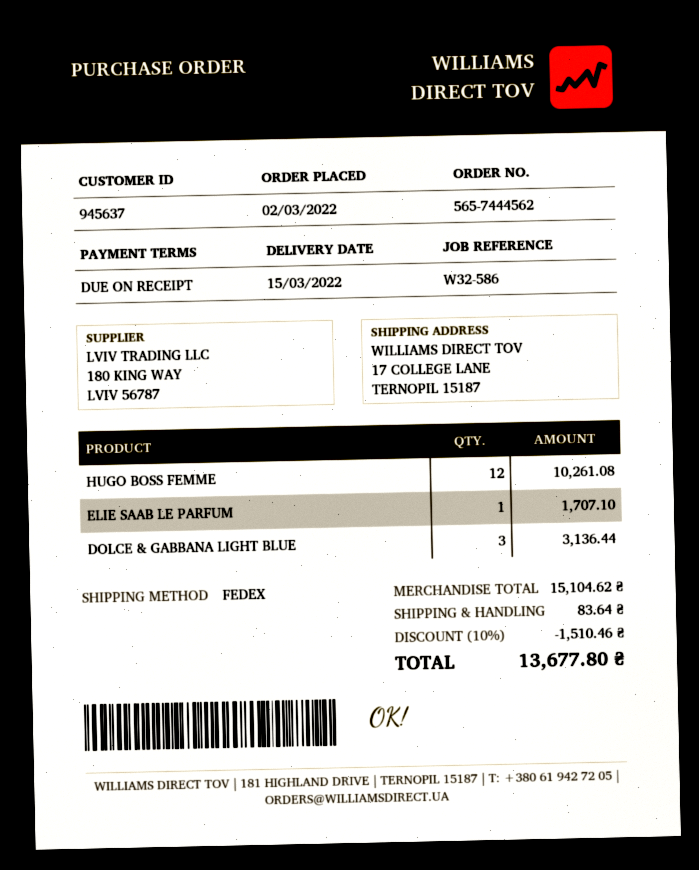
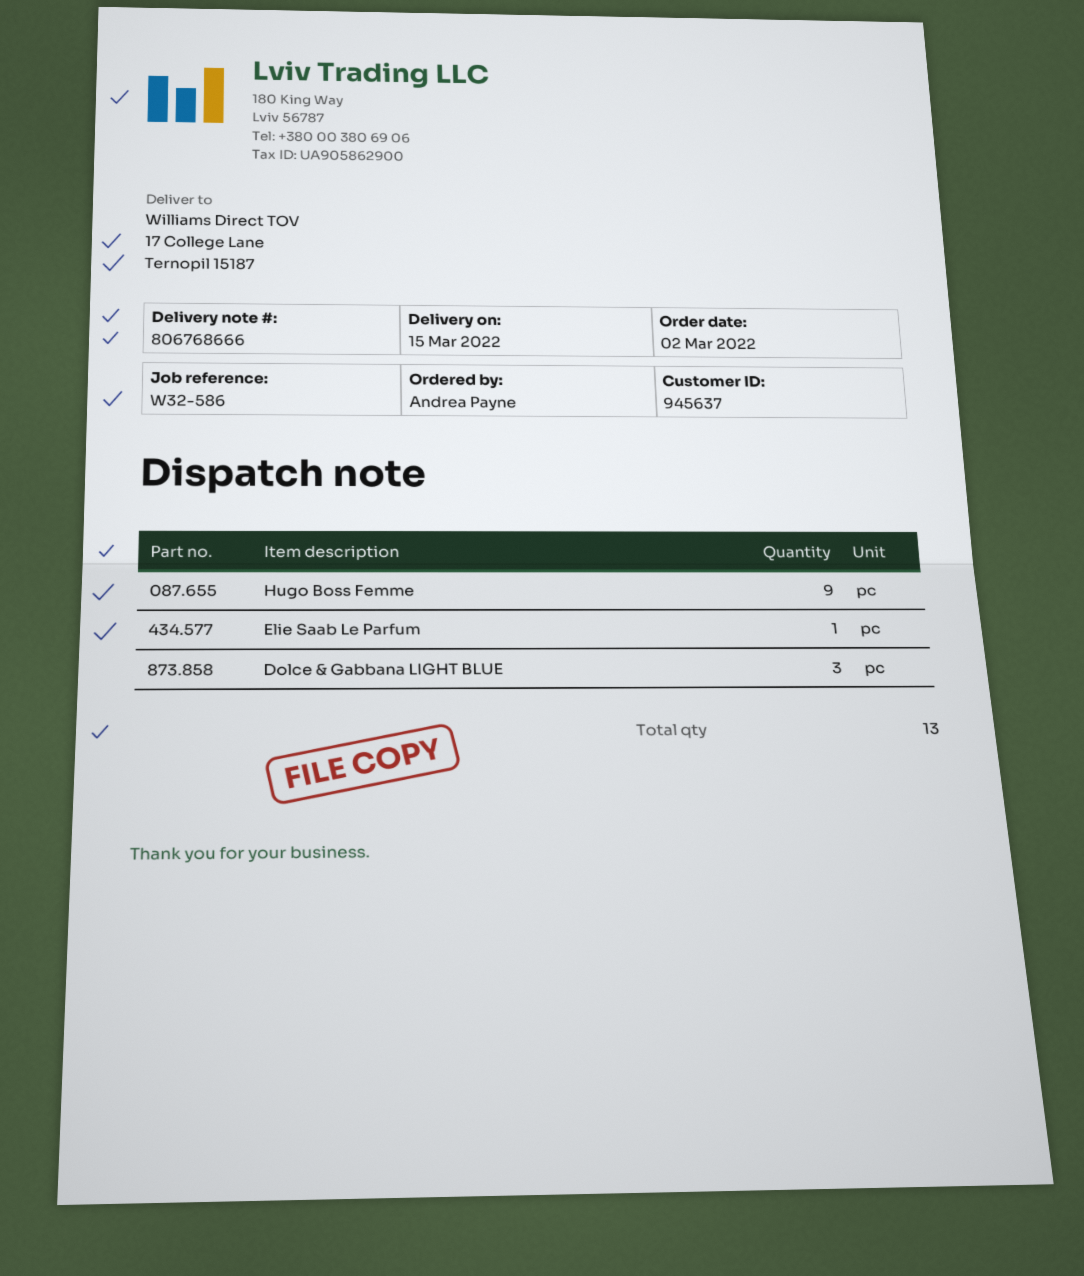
HUGO BOSS FEMME: 12 -> 9

